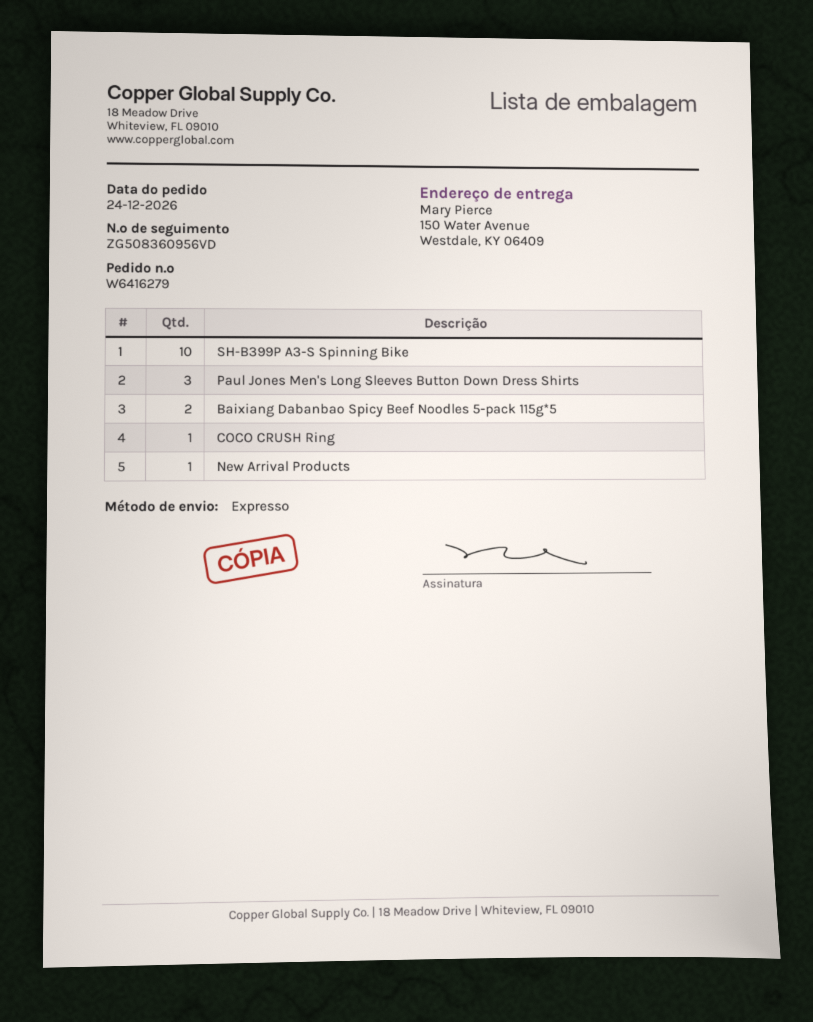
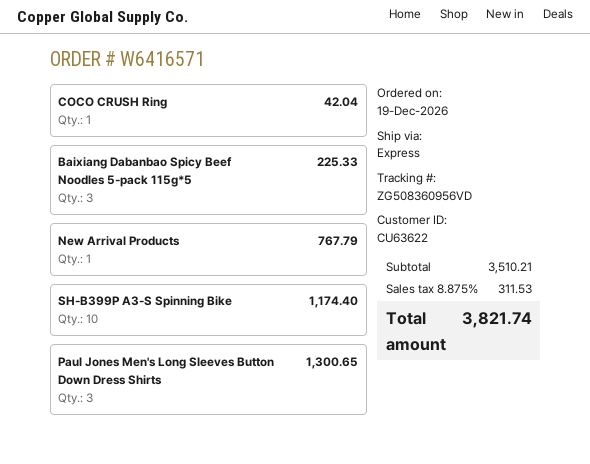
order number: W6416279 -> W6416571
order date: 2026-12-24 -> 2026-12-19
Baixiang Dabanbao Spicy Beef Noodles 5-pack 115g*5: 2 -> 3

